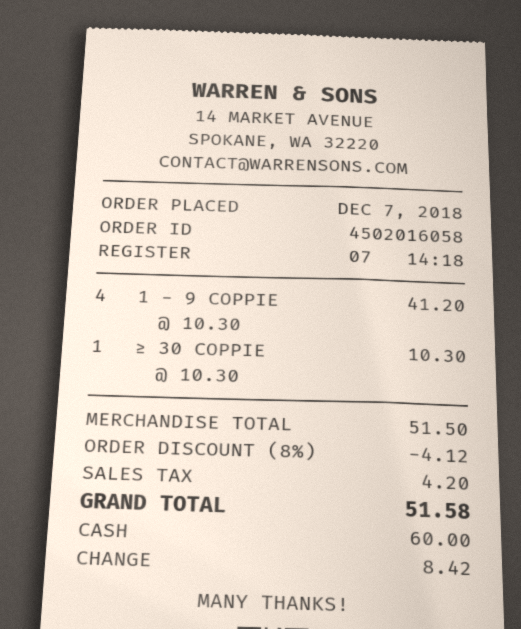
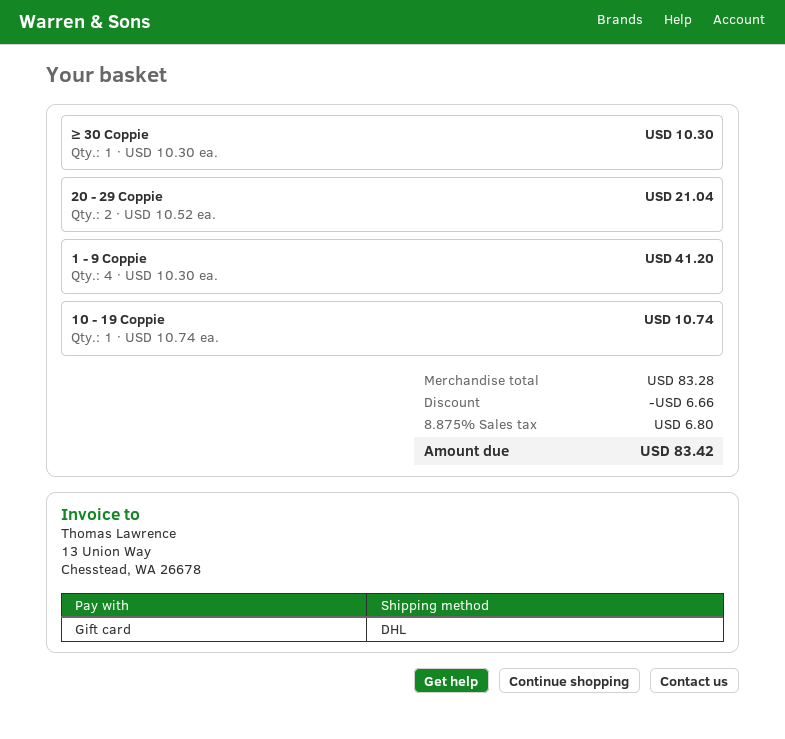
payment method: cash -> gift card
20 - 29 Coppie: none -> 2 x 10.52 = 21.04
10 - 19 Coppie: none -> 1 x 10.74 = 10.74
subtotal: 51.50 -> 83.28
discount: 4.12 -> 6.66
tax: 4.20 -> 6.80
total: 51.58 -> 83.42

